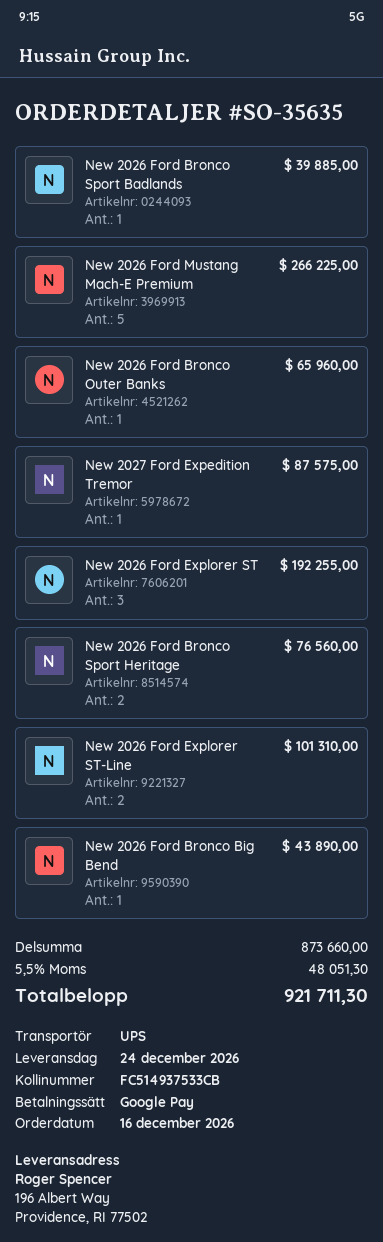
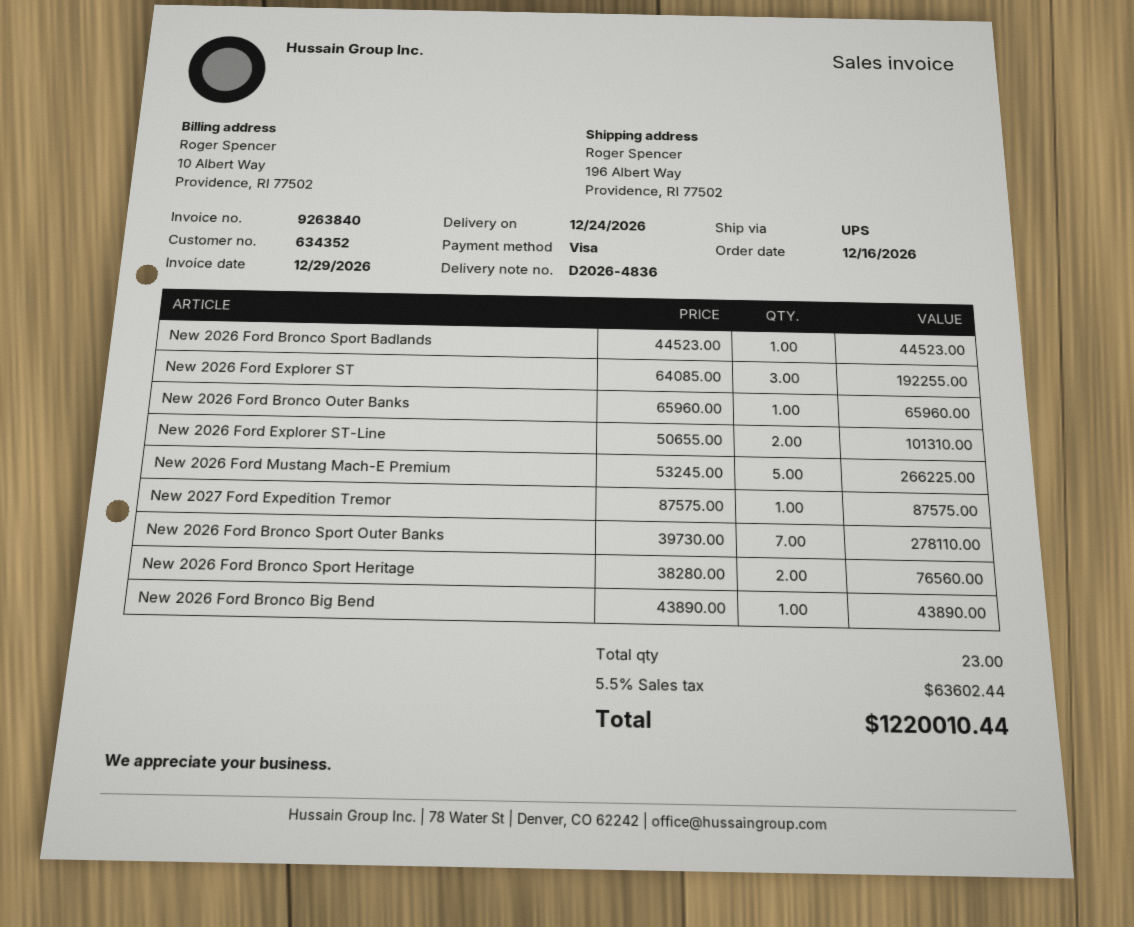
payment method: Google Pay -> Visa
New 2026 Ford Bronco Sport Badlands: 1 for 39885.00 -> 1 for 44523.00
New 2026 Ford Bronco Sport Outer Banks: none -> 7 for 278110.00
tax: 5.5% = 48051.30 -> 5.5% = 63602.44
total: 921711.30 -> 1220010.44

